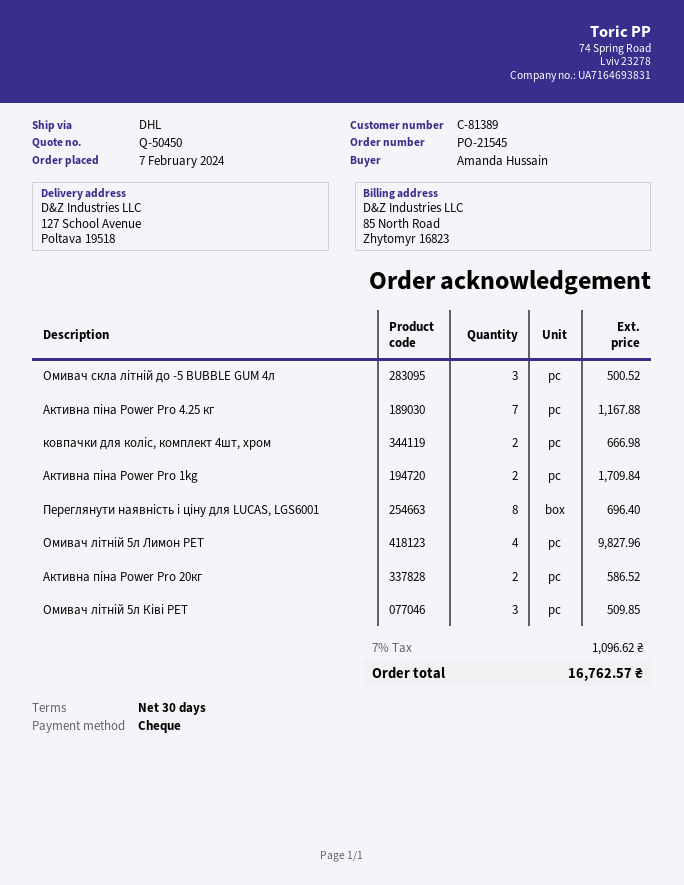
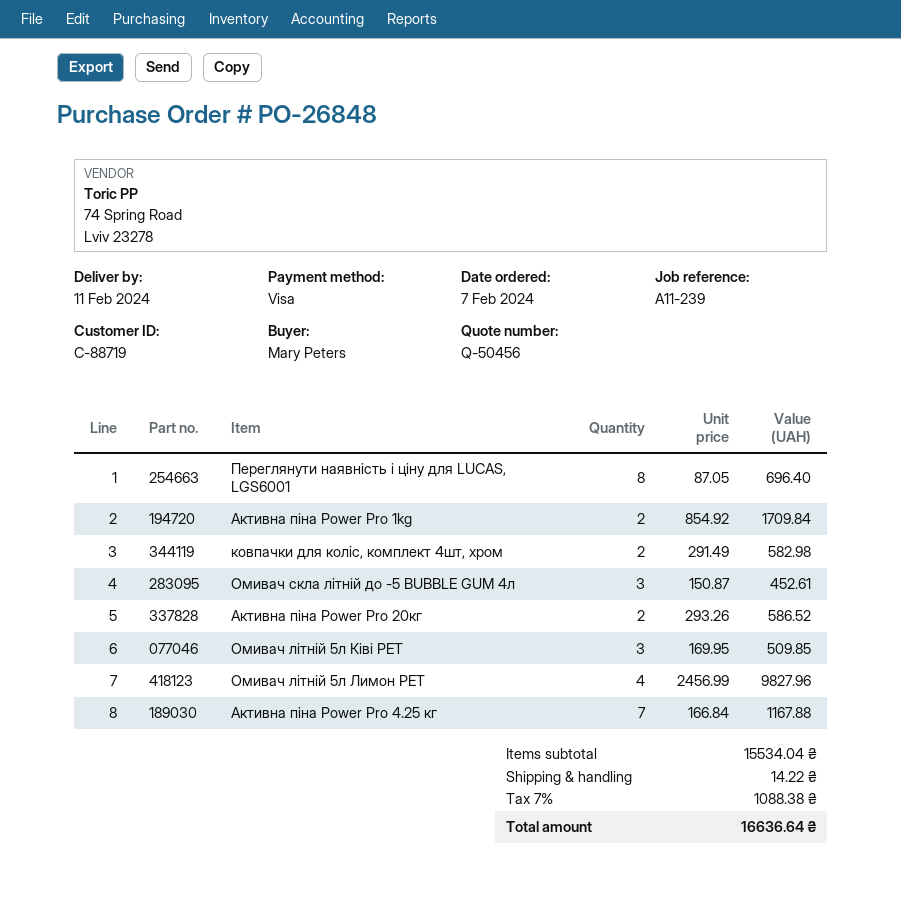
quote number: Q-50450 -> Q-50456
order number: PO-21545 -> PO-26848
customer number: C-81389 -> C-88719
ordered by: Amanda Hussain -> Mary Peters
payment method: cheque -> Visa
Омивач скла літній до -5 BUBBLE GUM 4л: 3 for 500.52 -> 3 for 452.61
ковпачки для коліс, комплект 4шт, хром: 2 for 666.98 -> 2 for 582.98
shipping: none -> 14.22
tax: 7% = 1096.62 -> 7% = 1088.38
total: 16762.57 -> 16636.64

